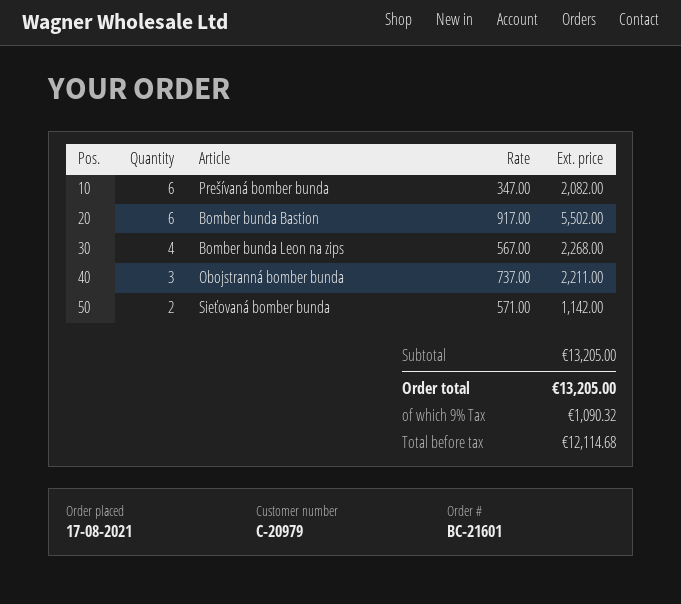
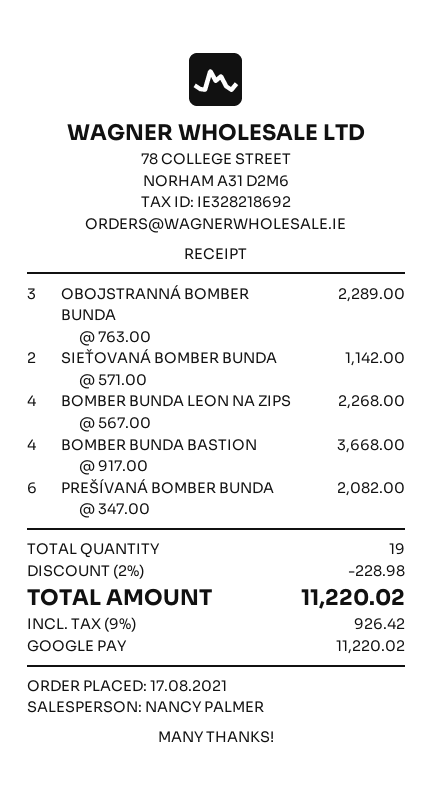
Bomber bunda Bastion: 6 x 917.00 = 5502.00 -> 4 x 917.00 = 3668.00
Obojstranná bomber bunda: 3 x 737.00 = 2211.00 -> 3 x 763.00 = 2289.00
discount: none -> 2% = 228.98
tax: 9% = 1090.32 -> 9% = 926.42
total: 13205.00 -> 11220.02

